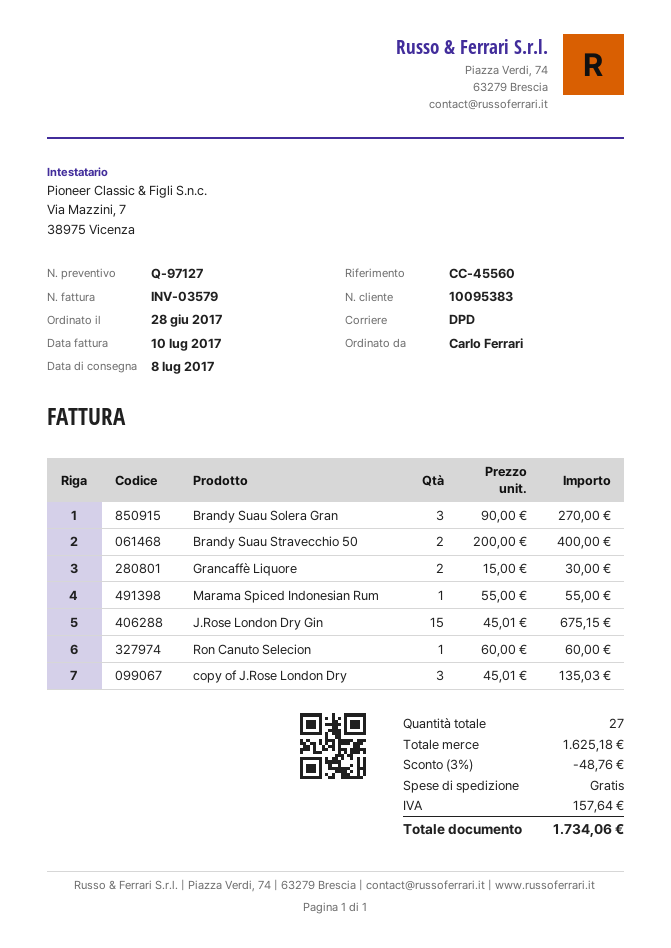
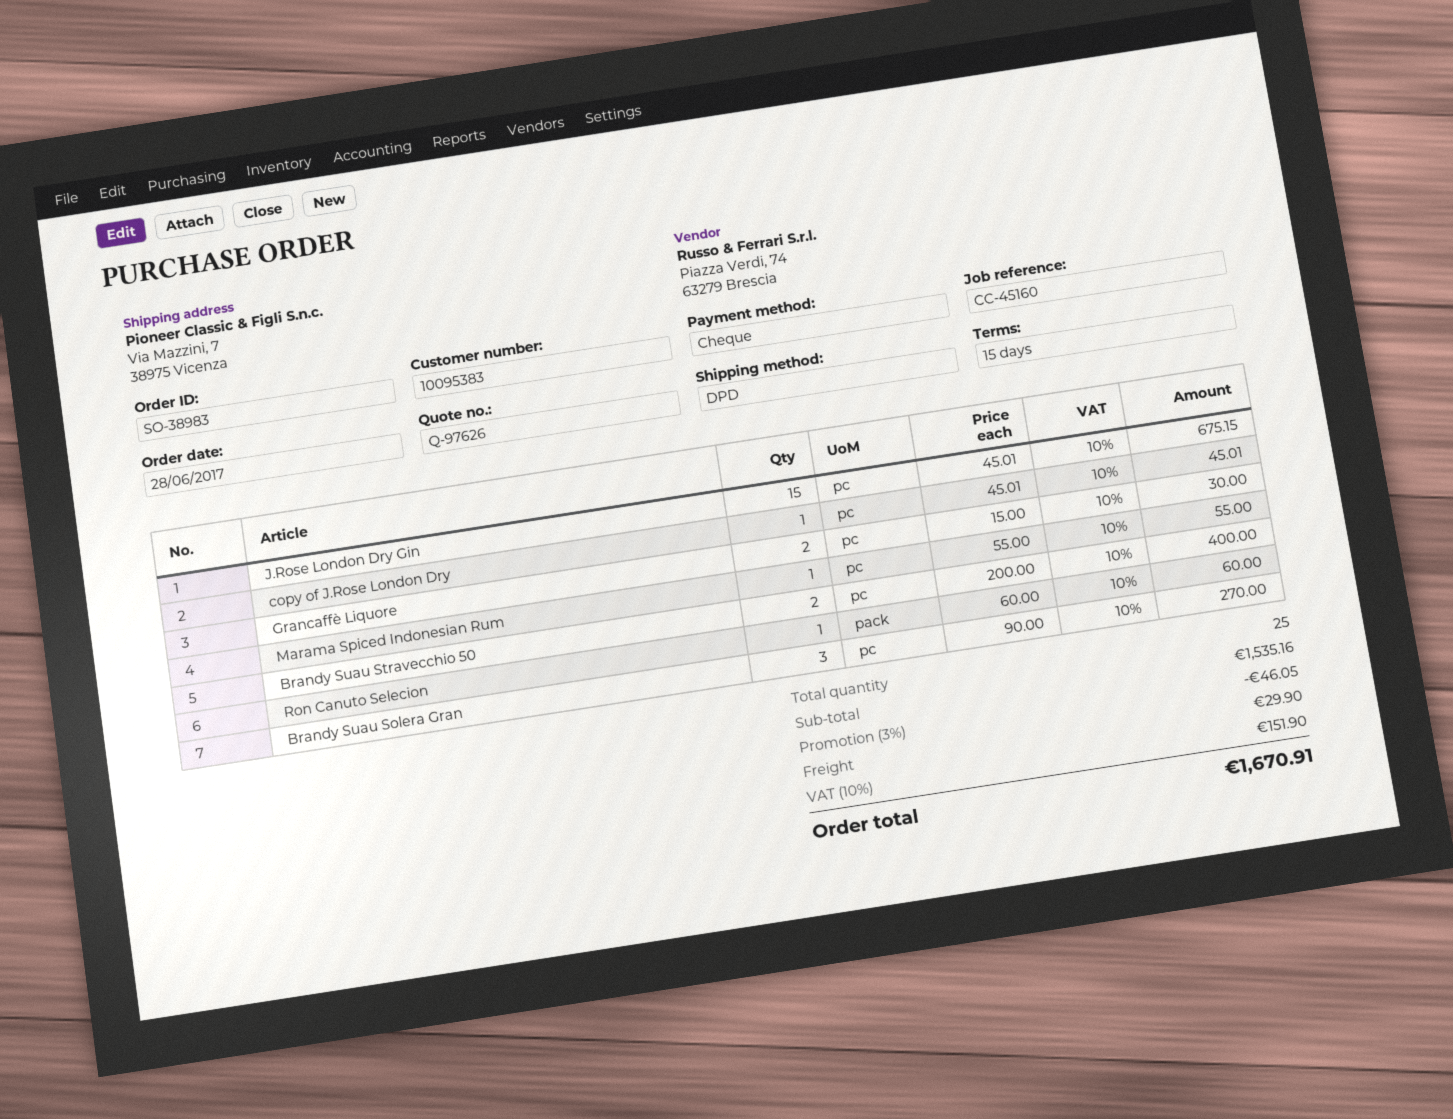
quote number: Q-97127 -> Q-97626
reference: CC-45560 -> CC-45160
copy of J.Rose London Dry: 3 x 45.01 = 135.03 -> 1 x 45.01 = 45.01
total quantity: 27 -> 25
subtotal: 1625.18 -> 1535.16
discount: 3% = 48.76 -> 3% = 46.05
shipping: 0.00 -> 29.90
tax: 157.64 -> 151.90
total: 1734.06 -> 1670.91

